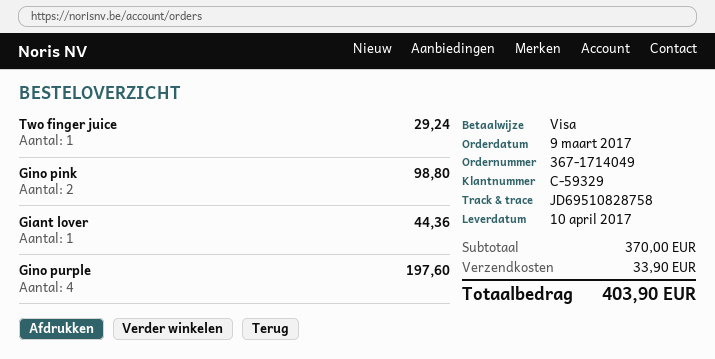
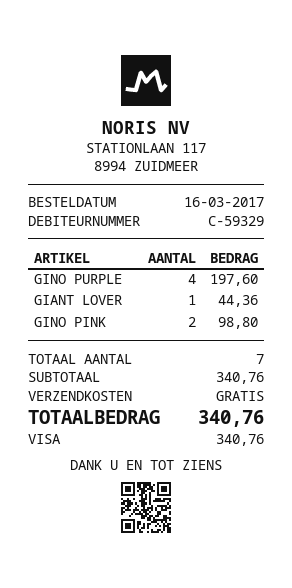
order date: 2017-03-09 -> 2017-03-16
Two finger juice: 1 for 29.24 -> none
subtotal: 370.00 -> 340.76
shipping: 33.90 -> 0.00
total: 403.90 -> 340.76

